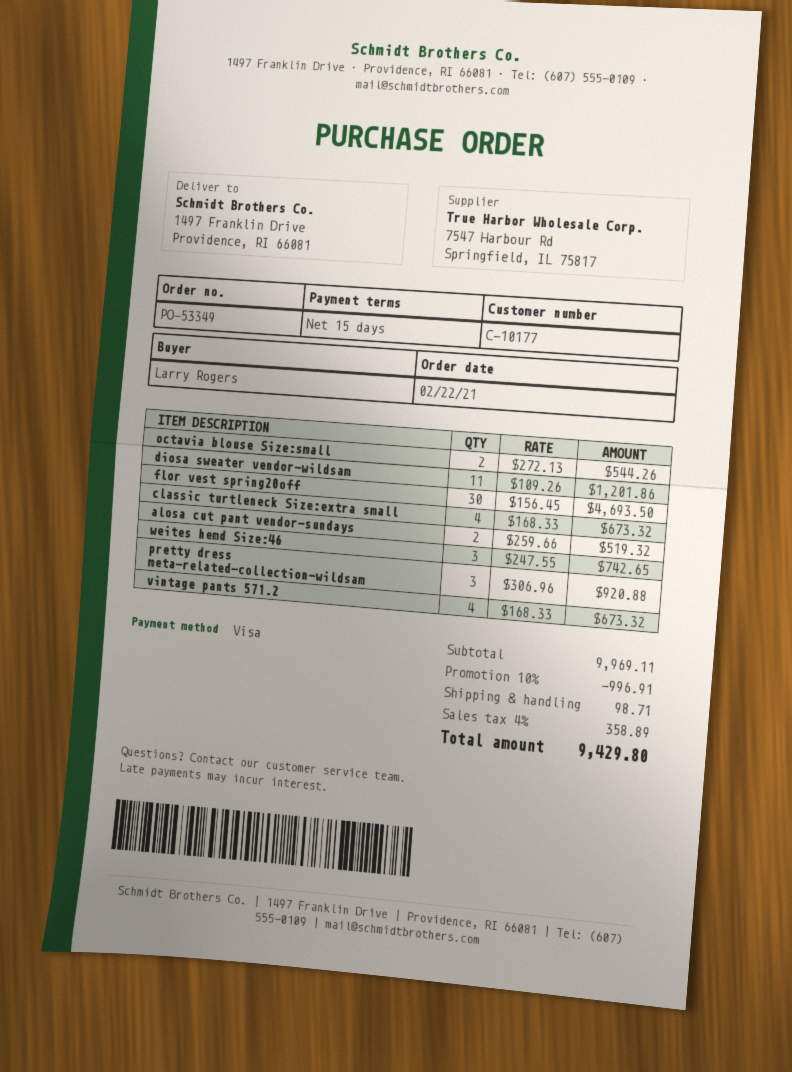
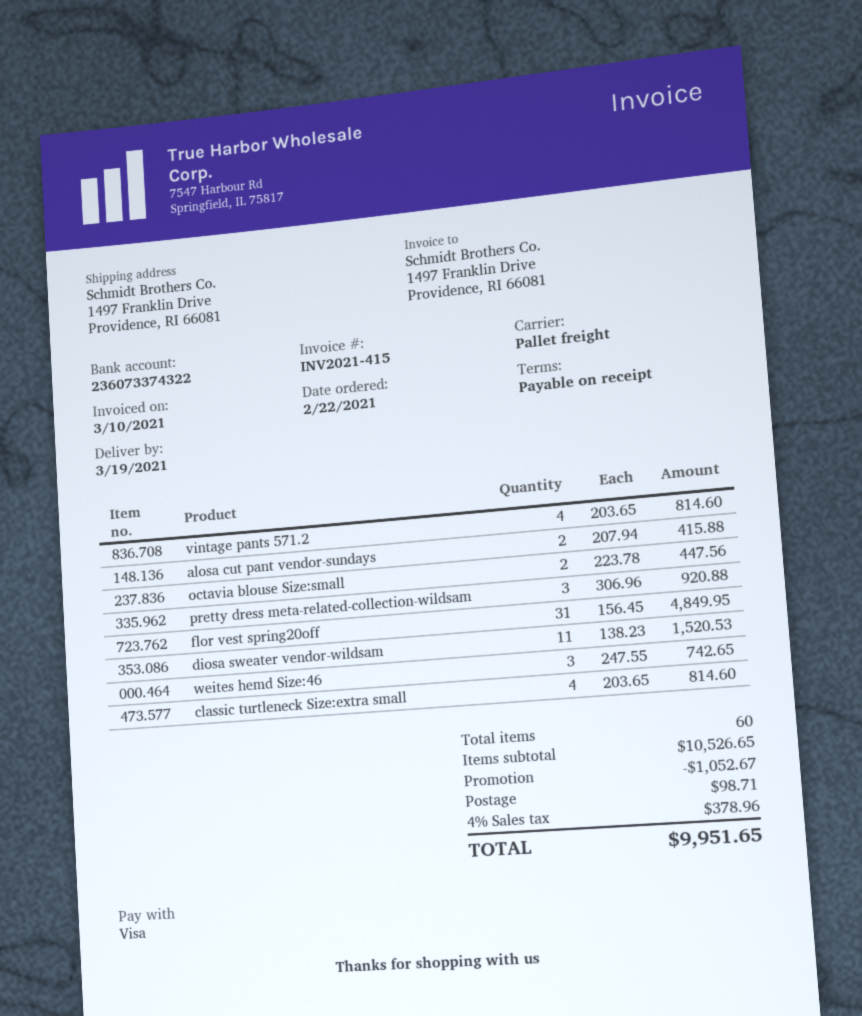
payment terms: 15 days -> on receipt
octavia blouse Size:small: 2 x 272.13 = 544.26 -> 2 x 223.78 = 447.56
diosa sweater vendor-wildsam: 11 x 109.26 = 1201.86 -> 11 x 138.23 = 1520.53
flor vest spring20off: 30 x 156.45 = 4693.50 -> 31 x 156.45 = 4849.95
classic turtleneck Size:extra small: 4 x 168.33 = 673.32 -> 4 x 203.65 = 814.60
alosa cut pant vendor-sundays: 2 x 259.66 = 519.32 -> 2 x 207.94 = 415.88
vintage pants 571.2: 4 x 168.33 = 673.32 -> 4 x 203.65 = 814.60
subtotal: 9969.11 -> 10526.65
discount: 996.91 -> 1052.67
tax: 4% = 358.89 -> 4% = 378.96
total: 9429.80 -> 9951.65

